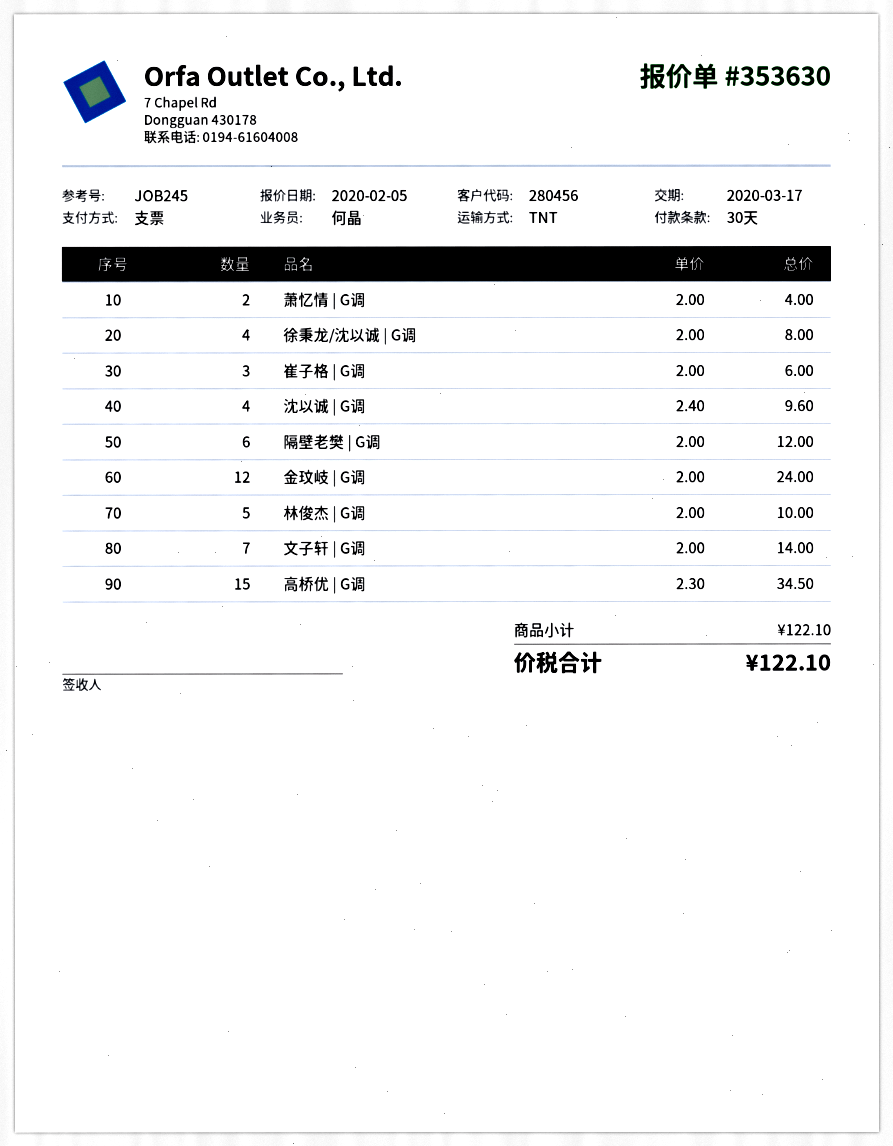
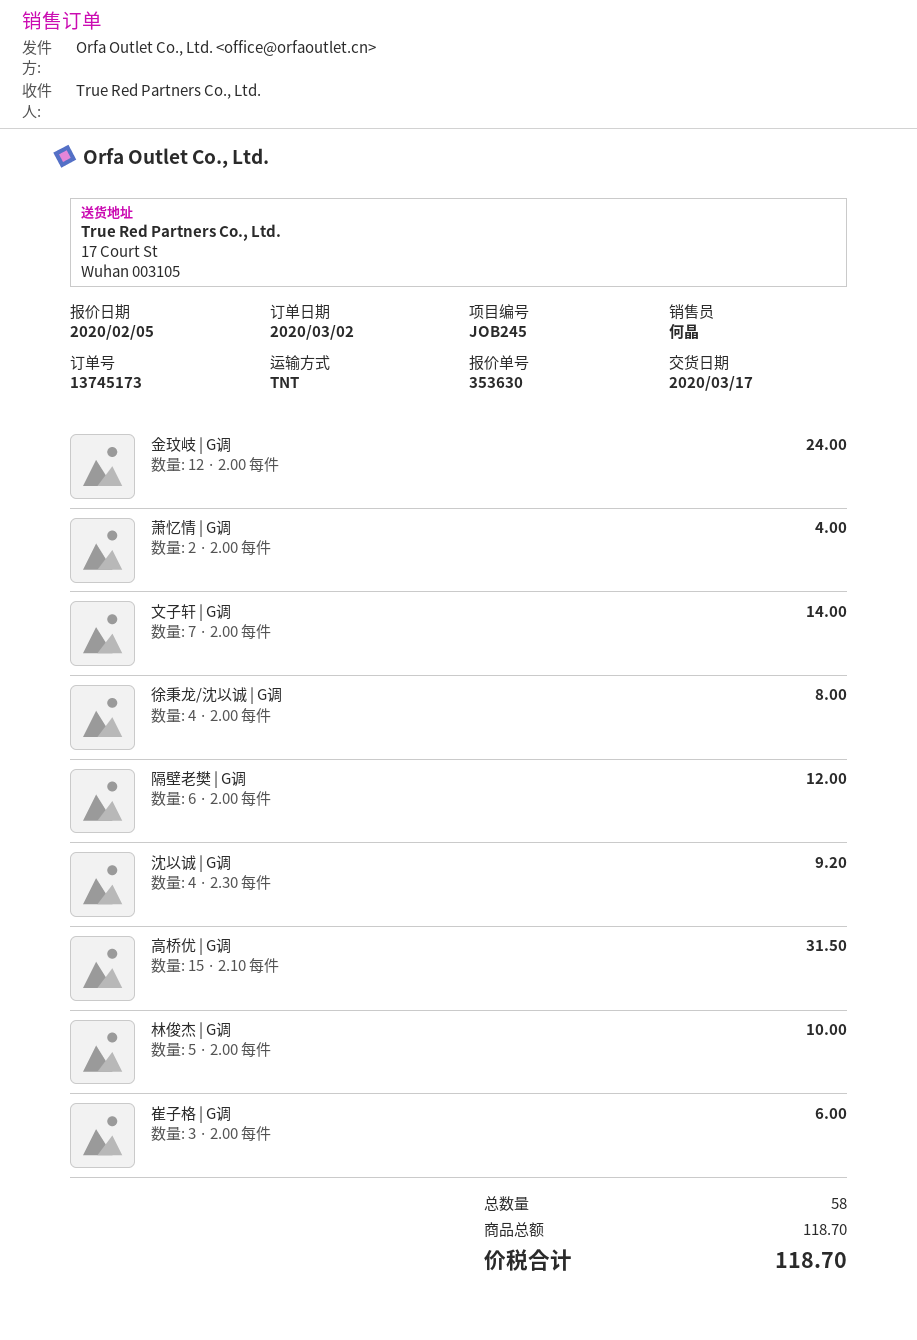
沈以诚 | G调: 4 x 2.40 = 9.60 -> 4 x 2.30 = 9.20
高桥优 | G调: 15 x 2.30 = 34.50 -> 15 x 2.10 = 31.50
subtotal: 122.10 -> 118.70
total: 122.10 -> 118.70

